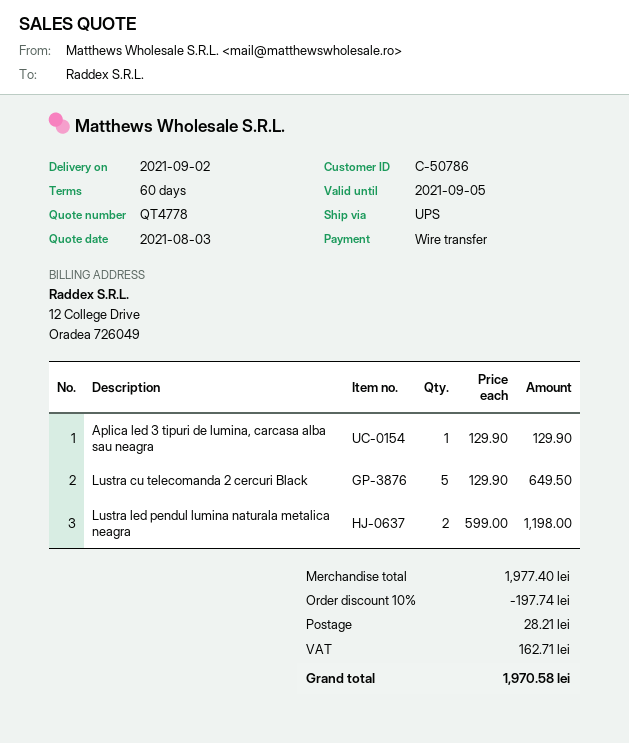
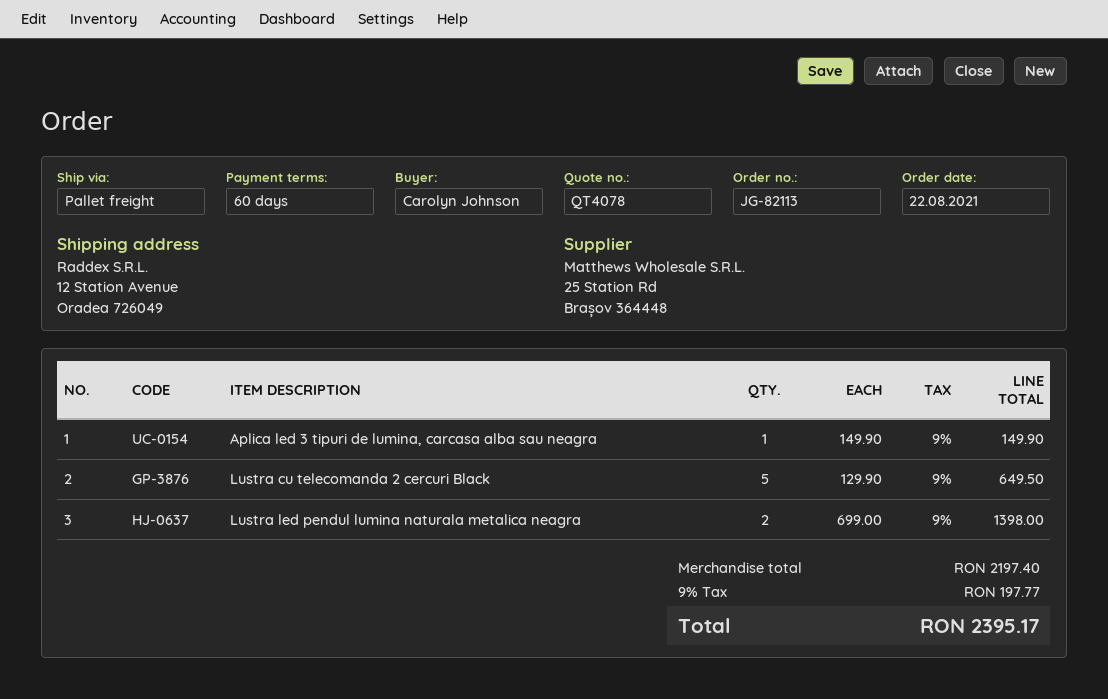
quote number: QT4778 -> QT4078
shipping method: UPS -> pallet freight
Aplica led 3 tipuri de lumina, carcasa alba sau neagra: 1 x 129.90 = 129.90 -> 1 x 149.90 = 149.90
Lustra led pendul lumina naturala metalica neagra: 2 x 599.00 = 1198.00 -> 2 x 699.00 = 1398.00
subtotal: 1977.40 -> 2197.40
discount: 10% = 197.74 -> none
shipping: 28.21 -> none
tax: 162.71 -> 197.77
total: 1970.58 -> 2395.17

